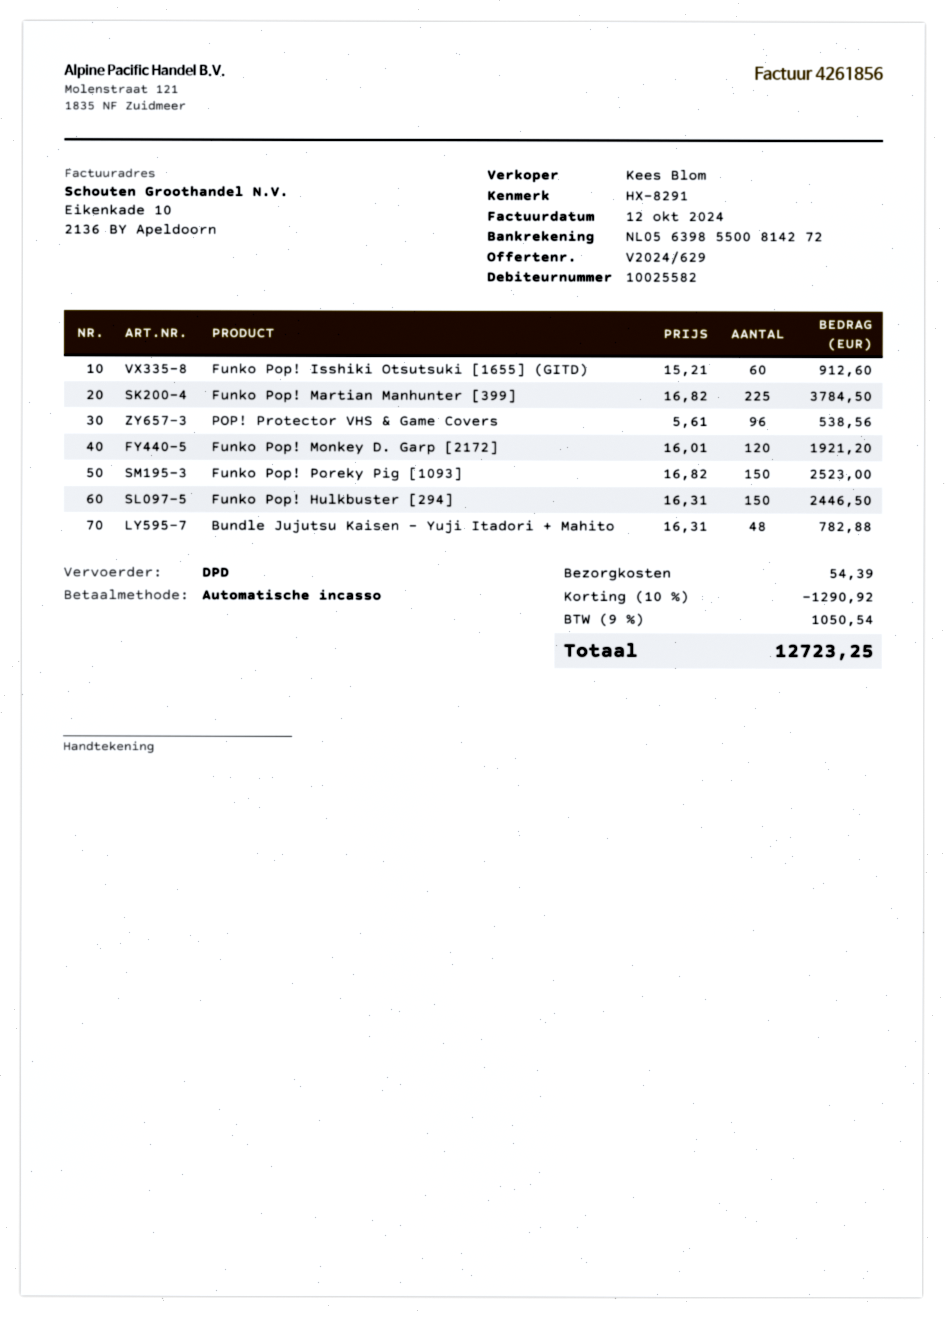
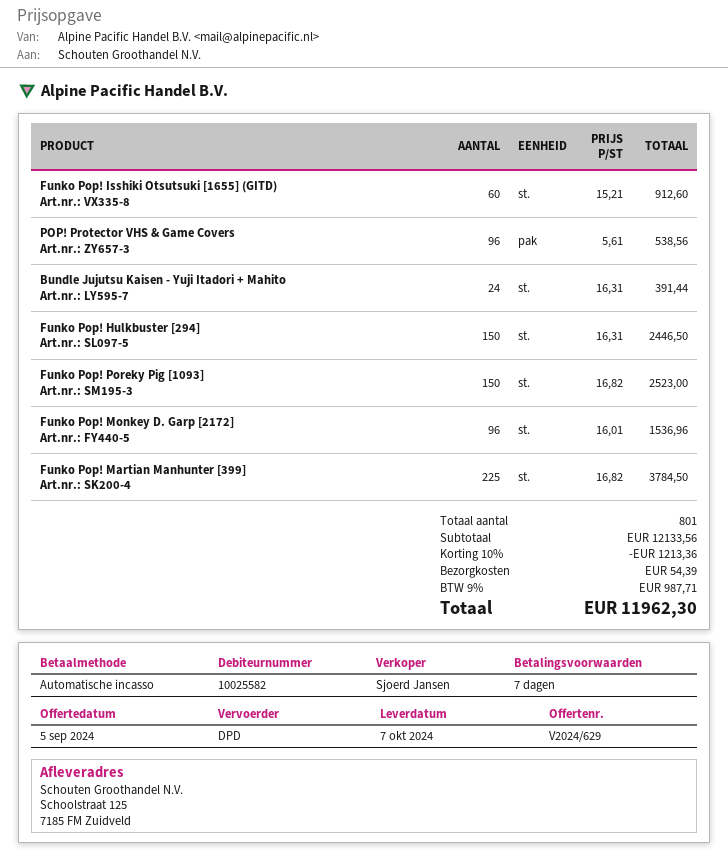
sales rep: Kees Blom -> Sjoerd Jansen
Funko Pop! Monkey D. Garp [2172]: 120 x 16.01 = 1921.20 -> 96 x 16.01 = 1536.96
Bundle Jujutsu Kaisen - Yuji Itadori + Mahito: 48 x 16.31 = 782.88 -> 24 x 16.31 = 391.44
discount: 10% = 1290.92 -> 10% = 1213.36
tax: 9% = 1050.54 -> 9% = 987.71
total: 12723.25 -> 11962.30

